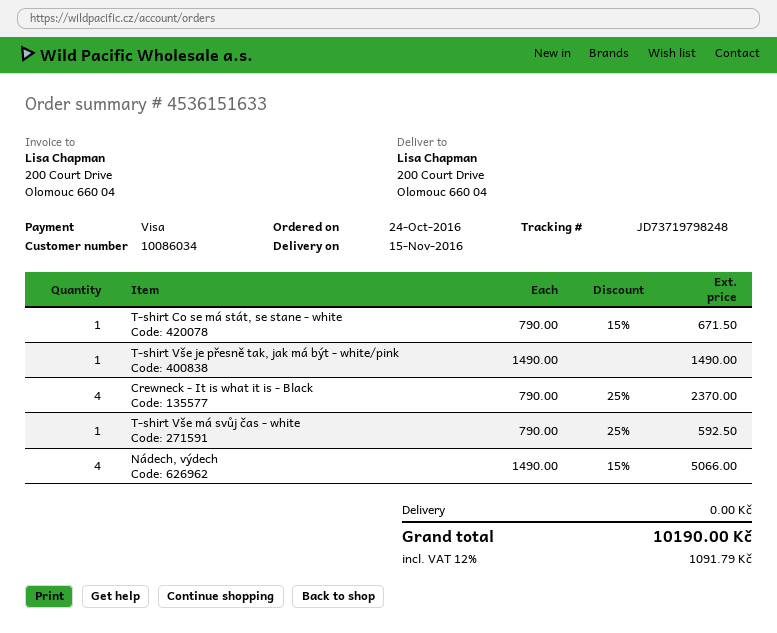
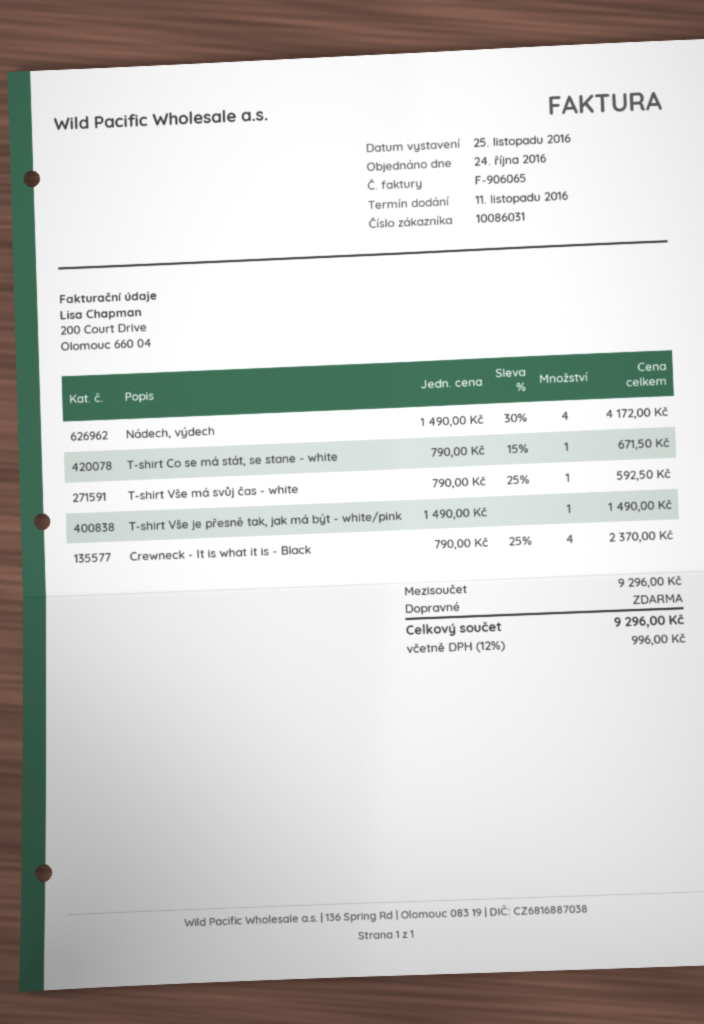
delivery date: 2016-11-15 -> 2016-11-11
customer number: 10086034 -> 10086031
Nádech, výdech: 4 x 1490.00 - 15% = 5066.00 -> 4 x 1490.00 - 30% = 4172.00
tax: 12% = 1091.79 -> 12% = 996.00
total: 10190.00 -> 9296.00

